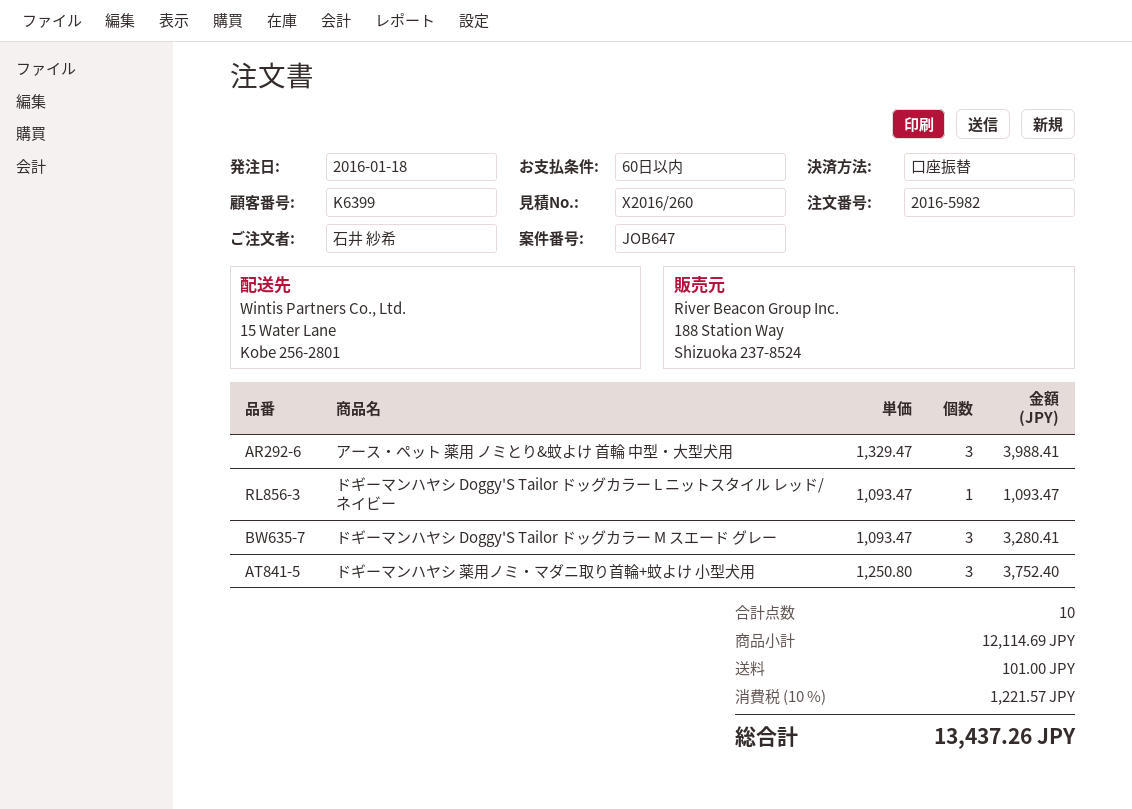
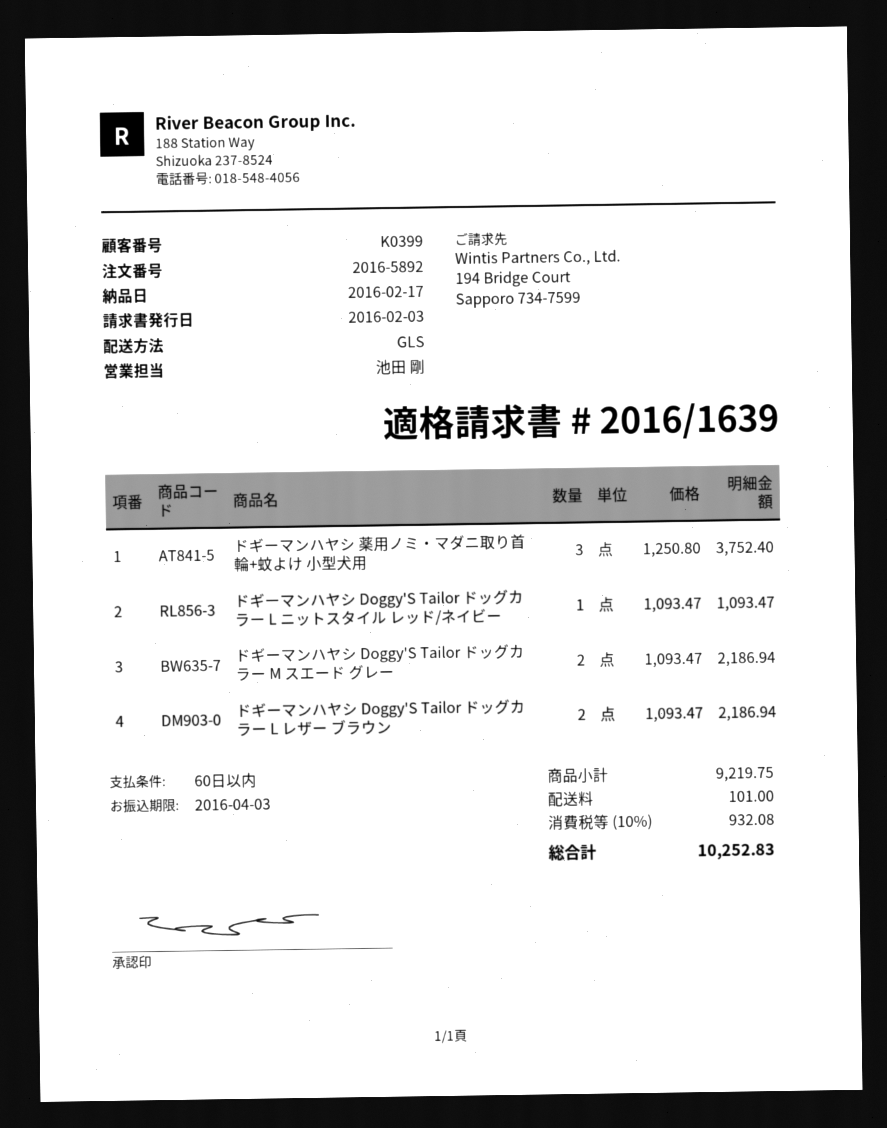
order number: 2016-5982 -> 2016-5892
customer number: K6399 -> K0399
アース・ペット 薬用 ノミとり&蚊よけ 首輪 中型・大型犬用: 3 x 1329.47 = 3988.41 -> none
ドギーマンハヤシ Doggy'S Tailor ドッグカラー M スエード グレー: 3 x 1093.47 = 3280.41 -> 2 x 1093.47 = 2186.94
ドギーマンハヤシ Doggy'S Tailor ドッグカラー L レザー ブラウン: none -> 2 x 1093.47 = 2186.94
subtotal: 12114.69 -> 9219.75
tax: 10% = 1221.57 -> 10% = 932.08
total: 13437.26 -> 10252.83

